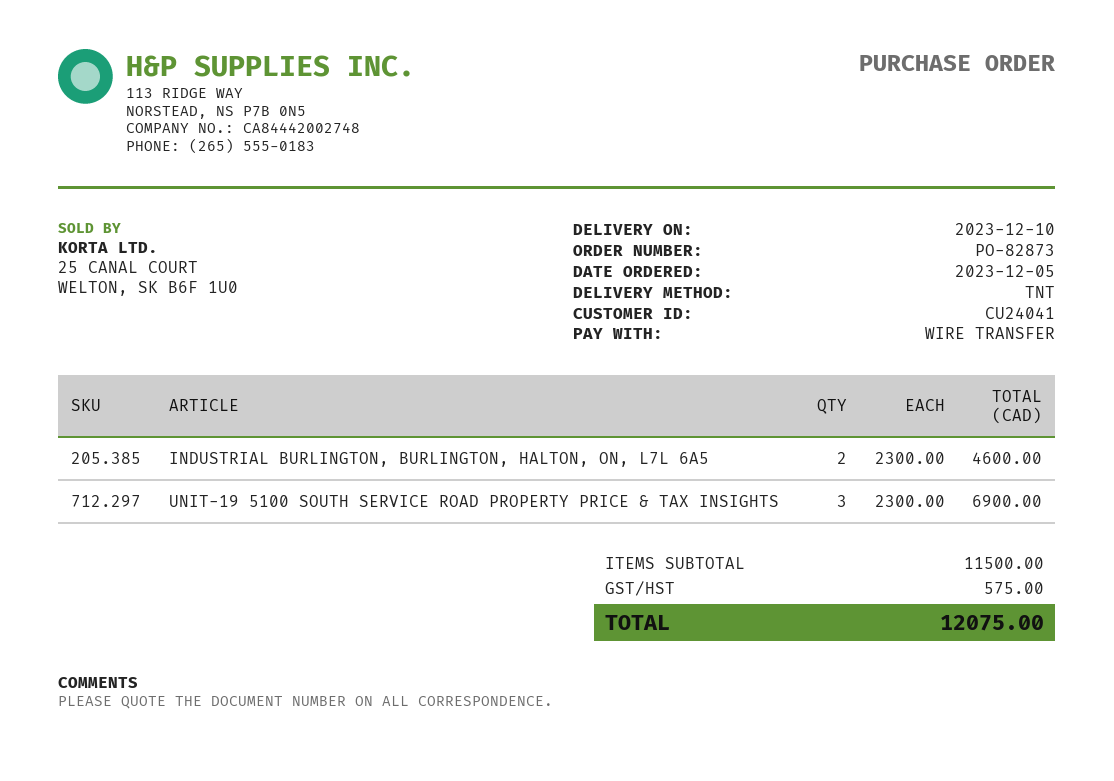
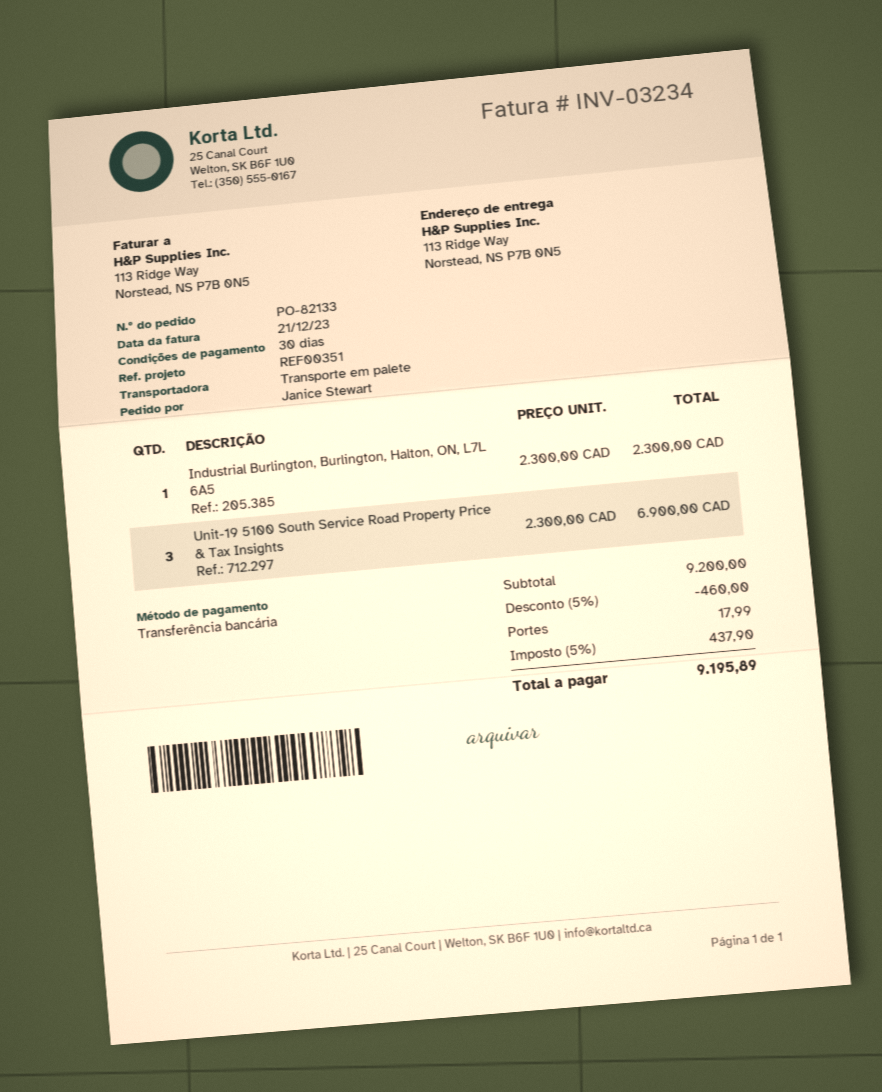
order number: PO-82873 -> PO-82133
shipping method: TNT -> pallet freight
INDUSTRIAL BURLINGTON, BURLINGTON, HALTON, ON, L7L 6A5: 2 x 2300.00 = 4600.00 -> 1 x 2300.00 = 2300.00
subtotal: 11500.00 -> 9200.00
discount: none -> 5% = 460.00
shipping: none -> 17.99
tax: 575.00 -> 437.90
total: 12075.00 -> 9195.89

